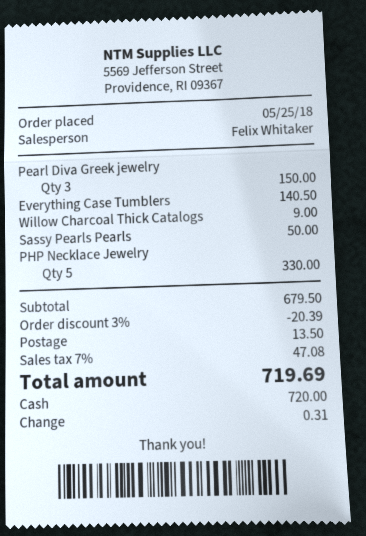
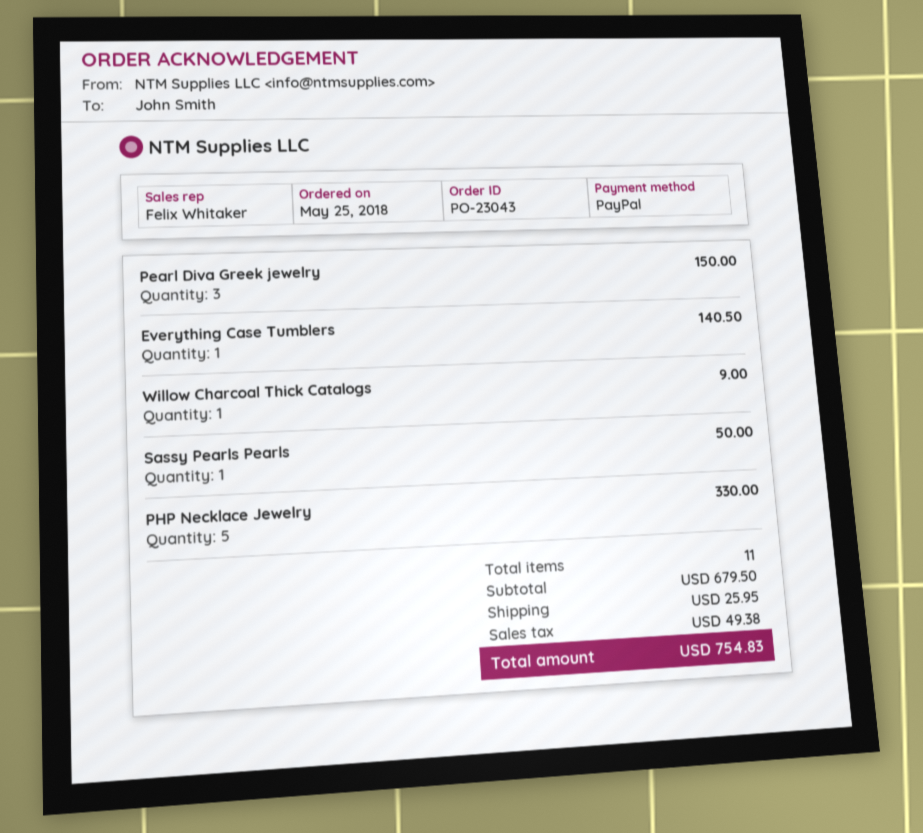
payment method: cash -> PayPal
discount: 3% = 20.39 -> none
shipping: 13.50 -> 25.95
tax: 47.08 -> 49.38
total: 719.69 -> 754.83

